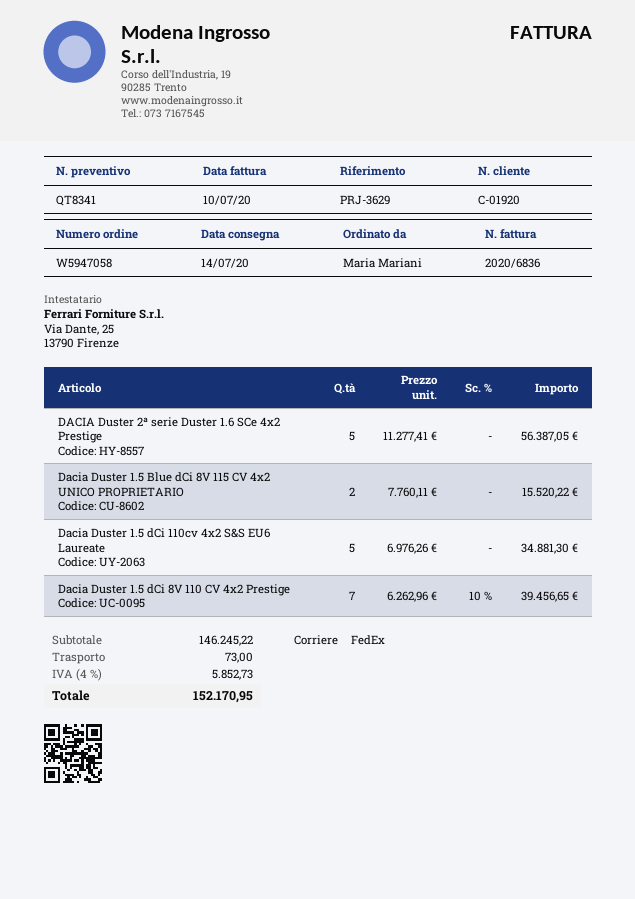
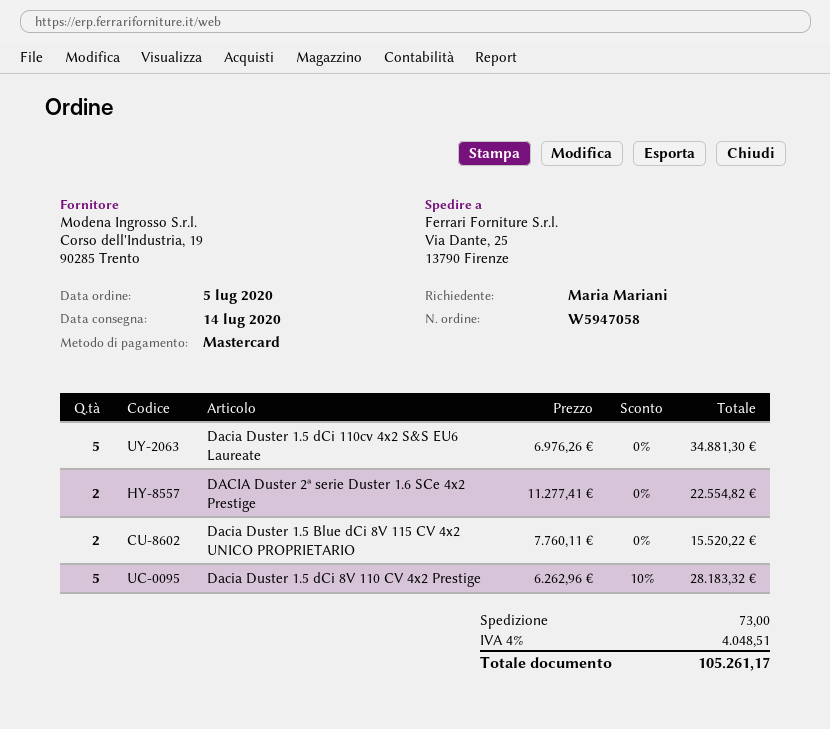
DACIA Duster 2ª serie Duster 1.6 SCe 4x2 Prestige: 5 x 11277.41 = 56387.05 -> 2 x 11277.41 = 22554.82
Dacia Duster 1.5 dCi 8V 110 CV 4x2 Prestige: 7 x 6262.96 - 10% = 39456.65 -> 5 x 6262.96 - 10% = 28183.32
tax: 4% = 5852.73 -> 4% = 4048.51
total: 152170.95 -> 105261.17

